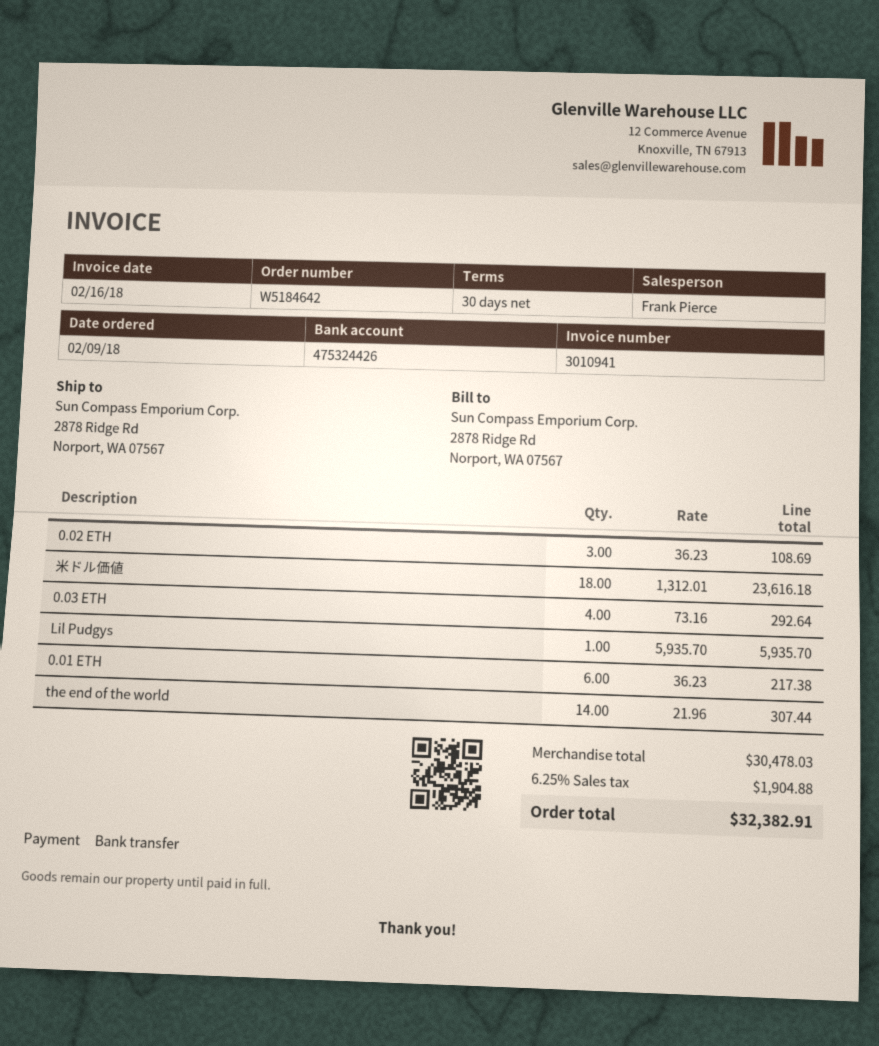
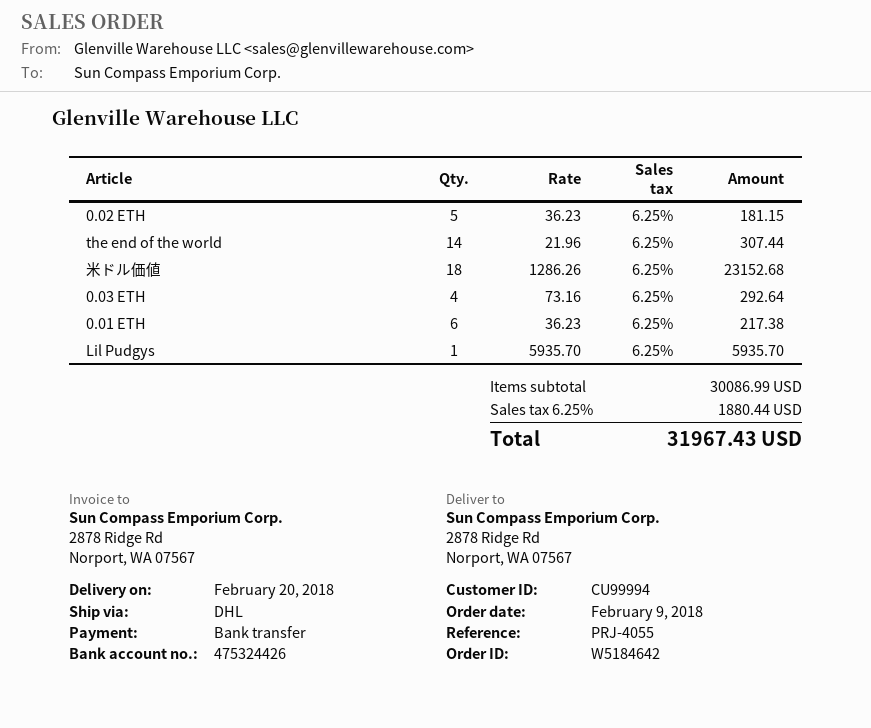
0.02 ETH: 3 x 36.23 = 108.69 -> 5 x 36.23 = 181.15
米ドル価値: 18 x 1312.01 = 23616.18 -> 18 x 1286.26 = 23152.68
subtotal: 30478.03 -> 30086.99
tax: 6.25% = 1904.88 -> 6.25% = 1880.44
total: 32382.91 -> 31967.43

